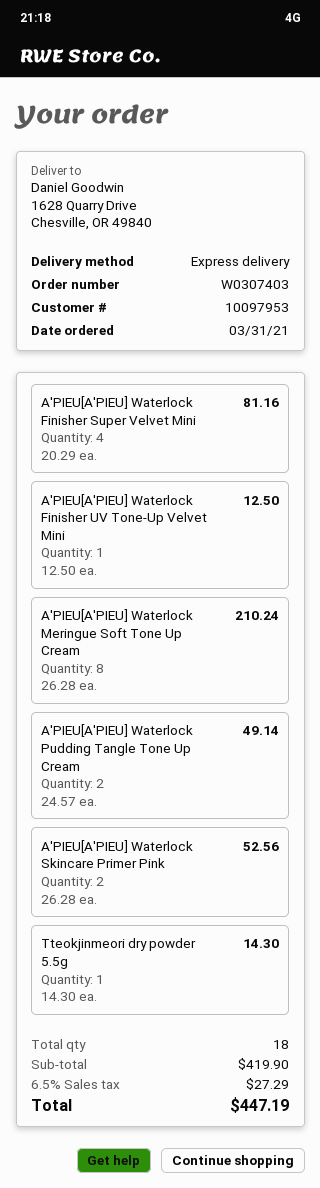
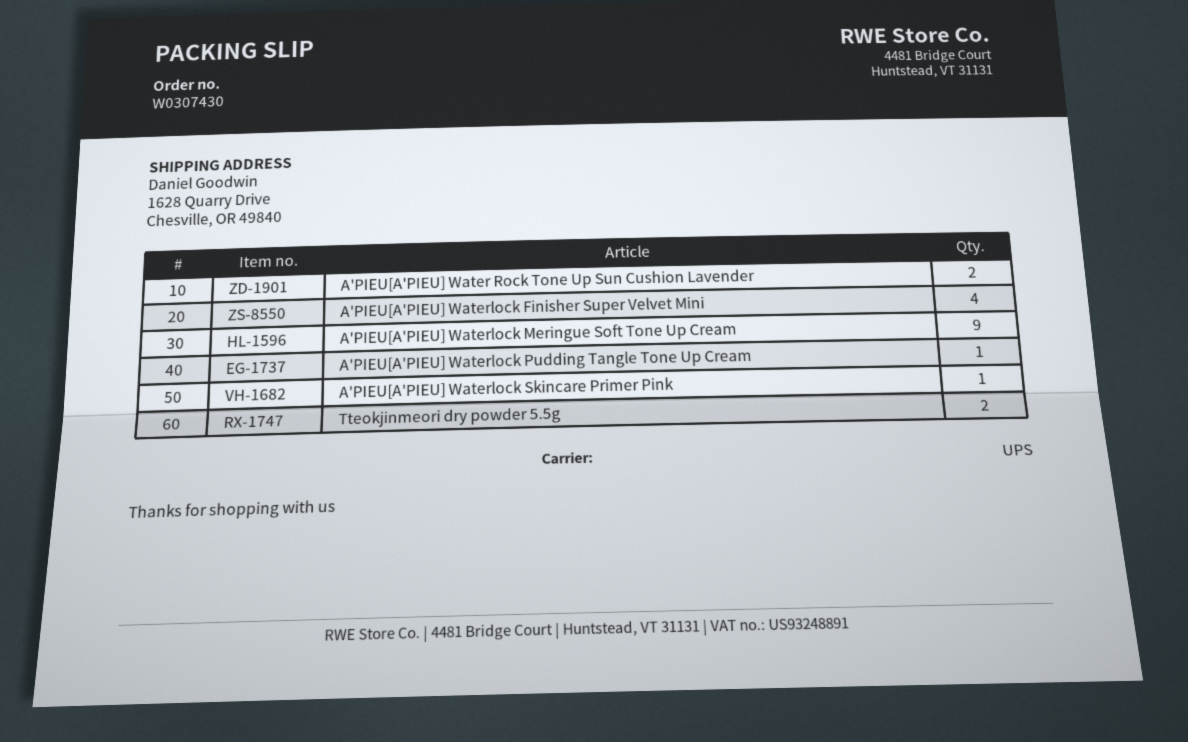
order number: W0307403 -> W0307430
shipping method: express -> UPS
A'PIEU[A'PIEU] Waterlock Finisher UV Tone-Up Velvet Mini: 1 -> none
A'PIEU[A'PIEU] Waterlock Meringue Soft Tone Up Cream: 8 -> 9
A'PIEU[A'PIEU] Waterlock Pudding Tangle Tone Up Cream: 2 -> 1
A'PIEU[A'PIEU] Waterlock Skincare Primer Pink: 2 -> 1
Tteokjinmeori dry powder 5.5g: 1 -> 2
A'PIEU[A'PIEU] Water Rock Tone Up Sun Cushion Lavender: none -> 2

